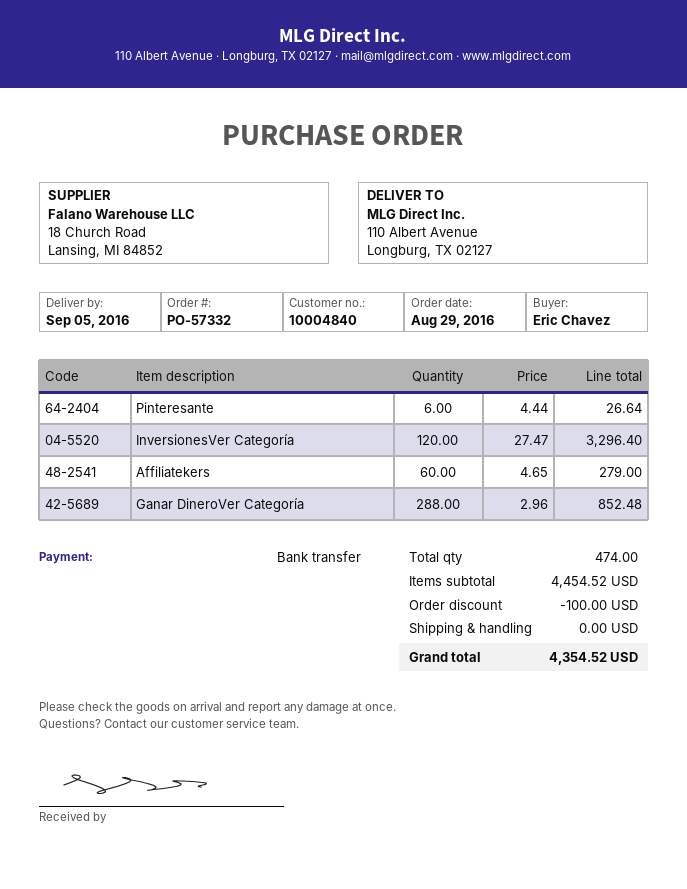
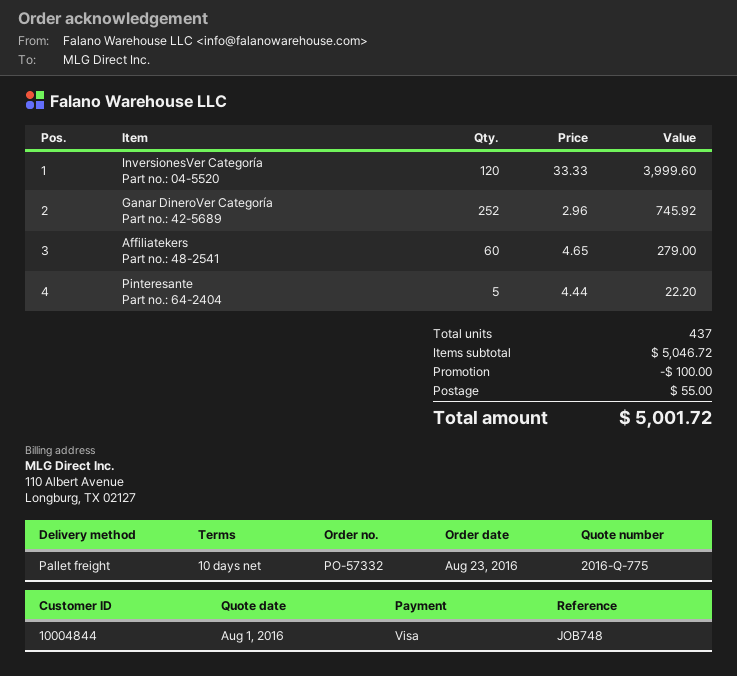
order date: 2016-08-29 -> 2016-08-23
customer number: 10004840 -> 10004844
payment method: bank transfer -> Visa
Pinteresante: 6 x 4.44 = 26.64 -> 5 x 4.44 = 22.20
InversionesVer Categoría: 120 x 27.47 = 3296.40 -> 120 x 33.33 = 3999.60
Ganar DineroVer Categoría: 288 x 2.96 = 852.48 -> 252 x 2.96 = 745.92
total quantity: 474 -> 437
subtotal: 4454.52 -> 5046.72
shipping: 0.00 -> 55.00
total: 4354.52 -> 5001.72

